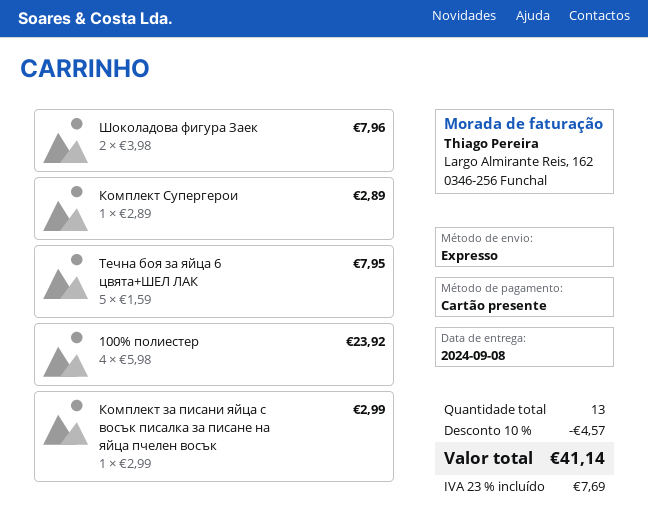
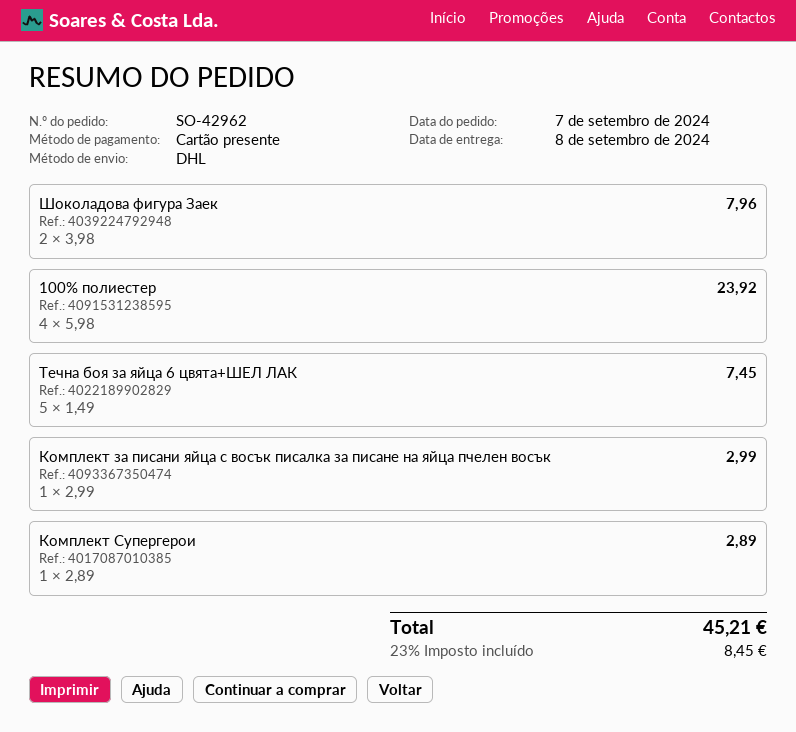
shipping method: express -> DHL
Течна боя за яйца 6 цвята+ШЕЛ ЛАК: 5 x 1.59 = 7.95 -> 5 x 1.49 = 7.45
discount: 10% = 4.57 -> none
tax: 23% = 7.69 -> 23% = 8.45
total: 41.14 -> 45.21

